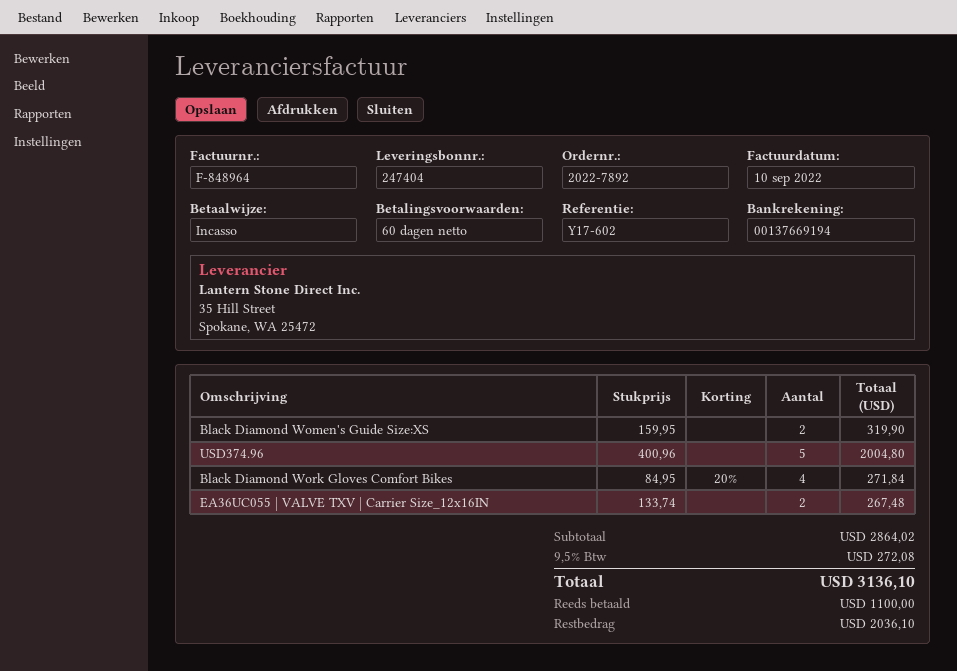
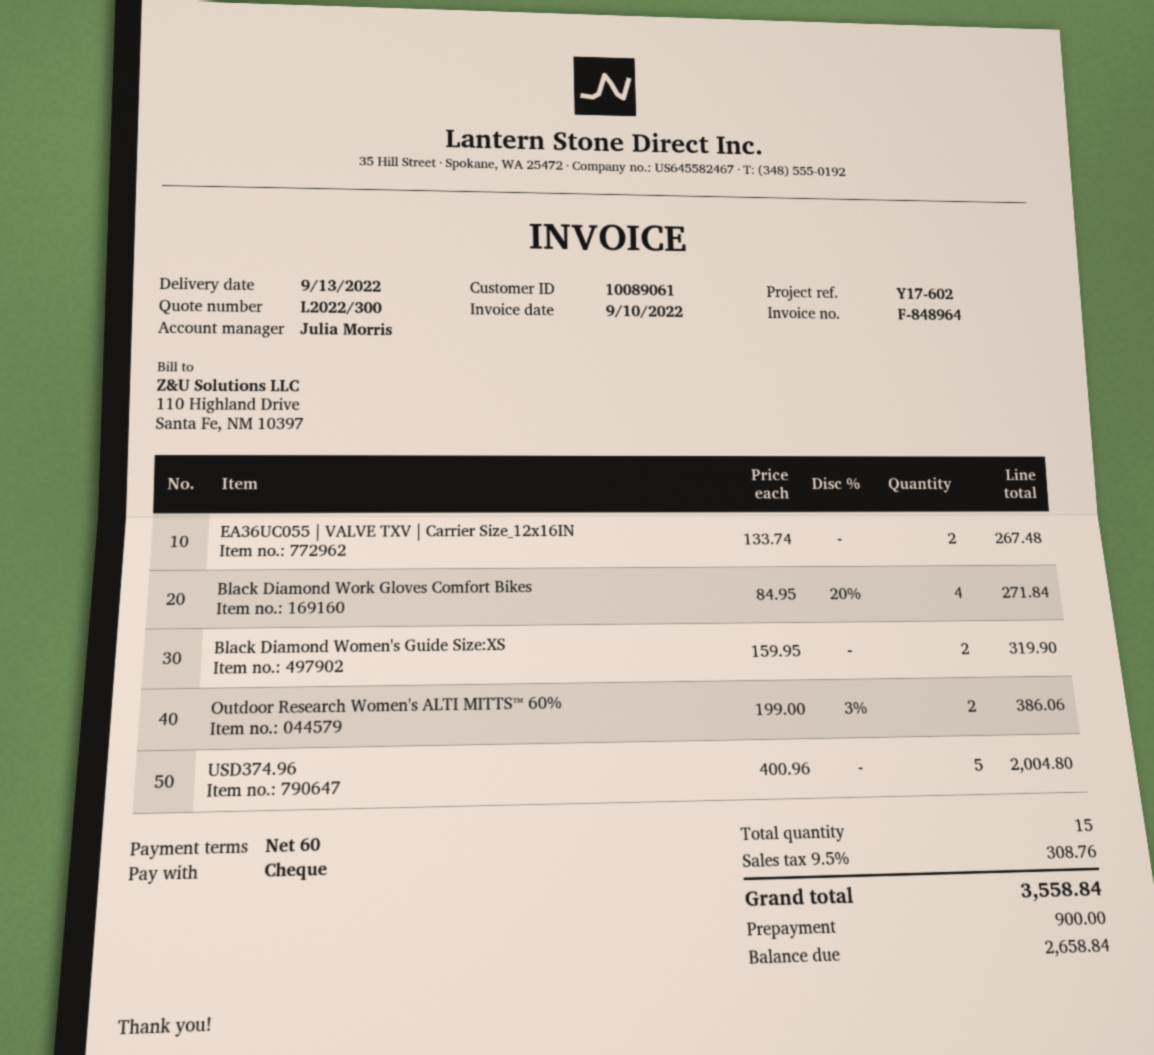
payment method: direct debit -> cheque
Outdoor Research Women's ALTI MITTS™ 60%: none -> 2 x 199.00 - 3% = 386.06
tax: 9.5% = 272.08 -> 9.5% = 308.76
total: 3136.10 -> 3558.84
deposit: 1100.00 -> 900.00
balance: 2036.10 -> 2658.84

